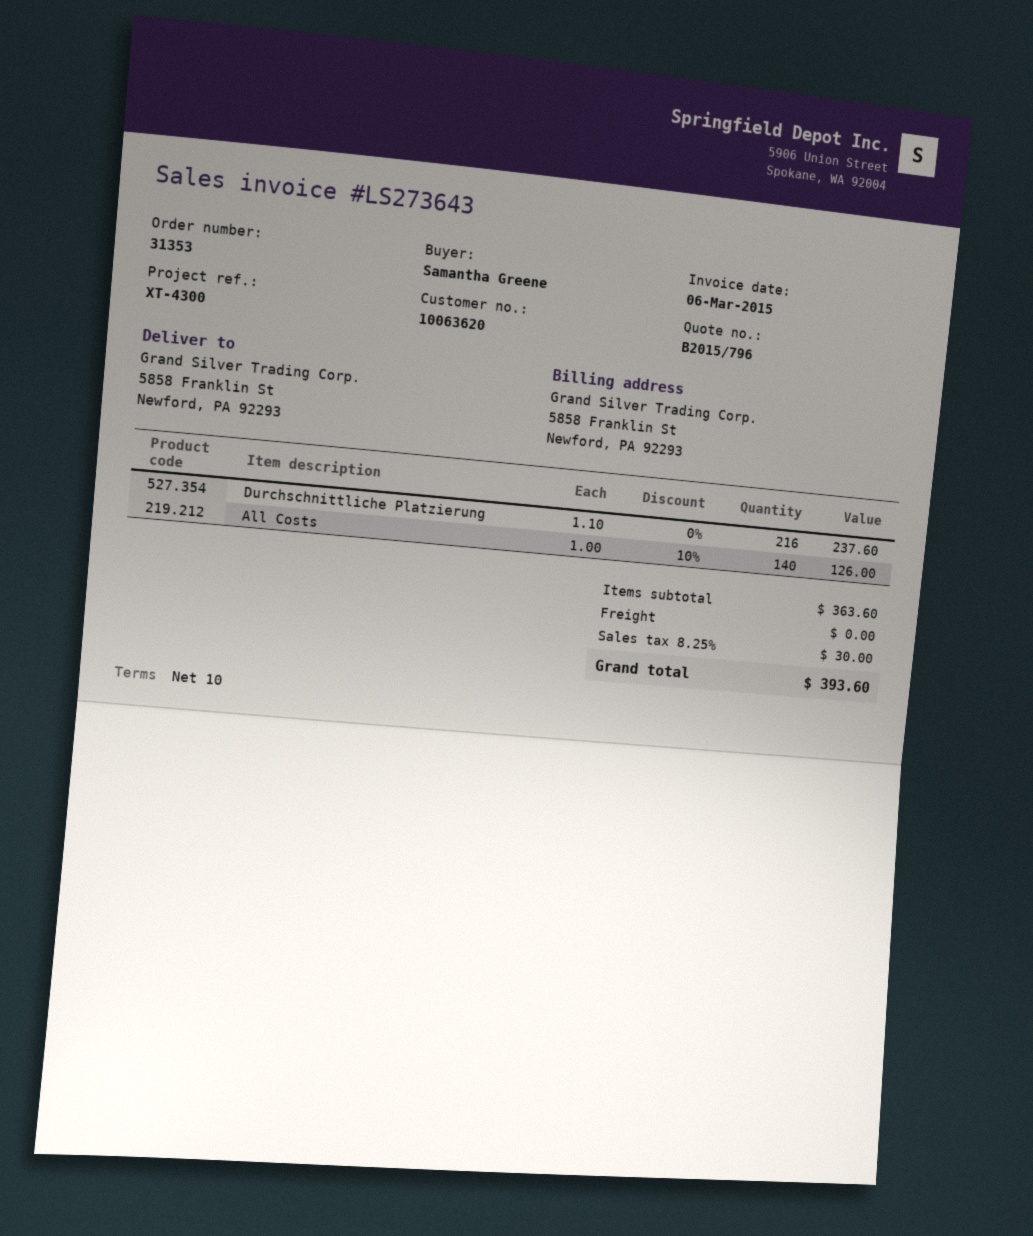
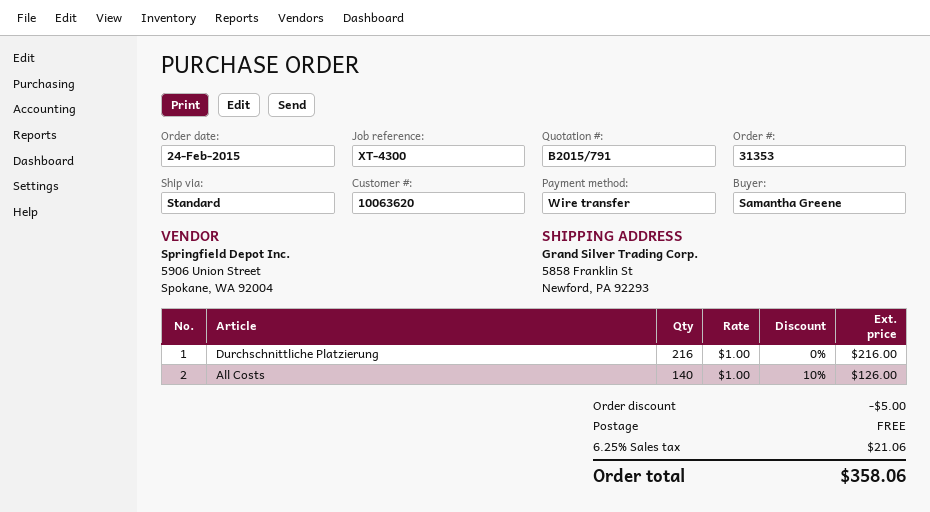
quote number: B2015/796 -> B2015/791
Durchschnittliche Platzierung: 216 x 1.10 = 237.60 -> 216 x 1.00 = 216.00
discount: none -> 5.00
tax: 8.25% = 30.00 -> 6.25% = 21.06
total: 393.60 -> 358.06

